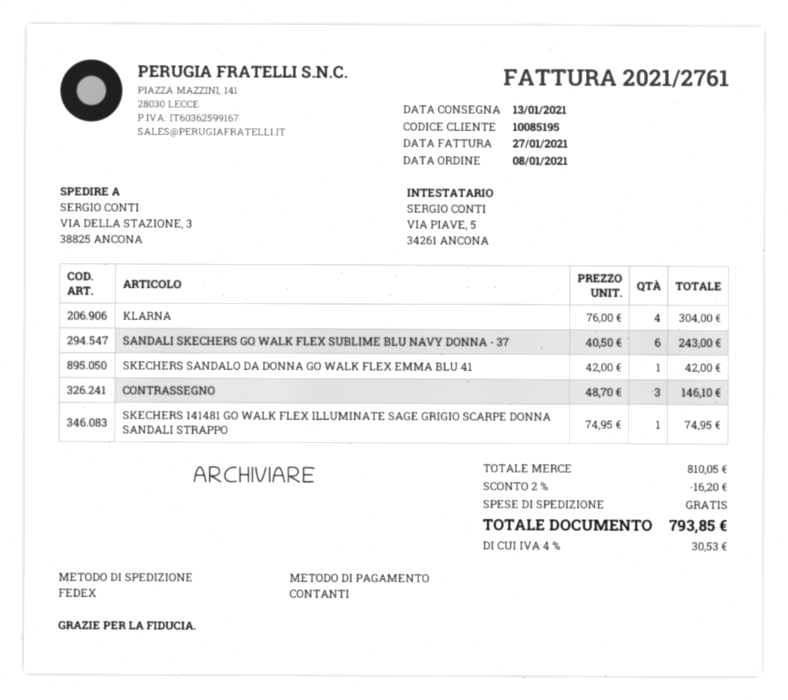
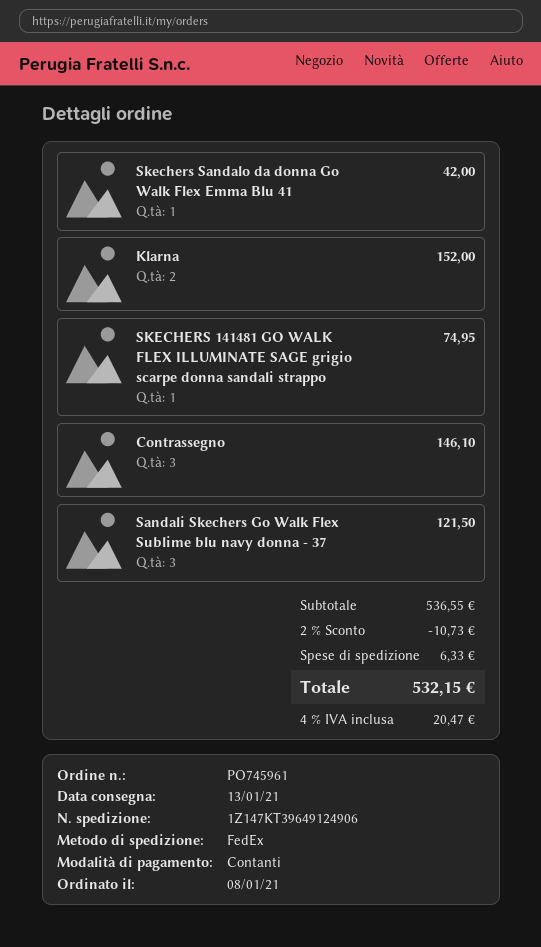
KLARNA: 4 for 304.00 -> 2 for 152.00
SANDALI SKECHERS GO WALK FLEX SUBLIME BLU NAVY DONNA - 37: 6 for 243.00 -> 3 for 121.50
subtotal: 810.05 -> 536.55
discount: 2% = 16.20 -> 2% = 10.73
shipping: 0.00 -> 6.33
tax: 4% = 30.53 -> 4% = 20.47
total: 793.85 -> 532.15

